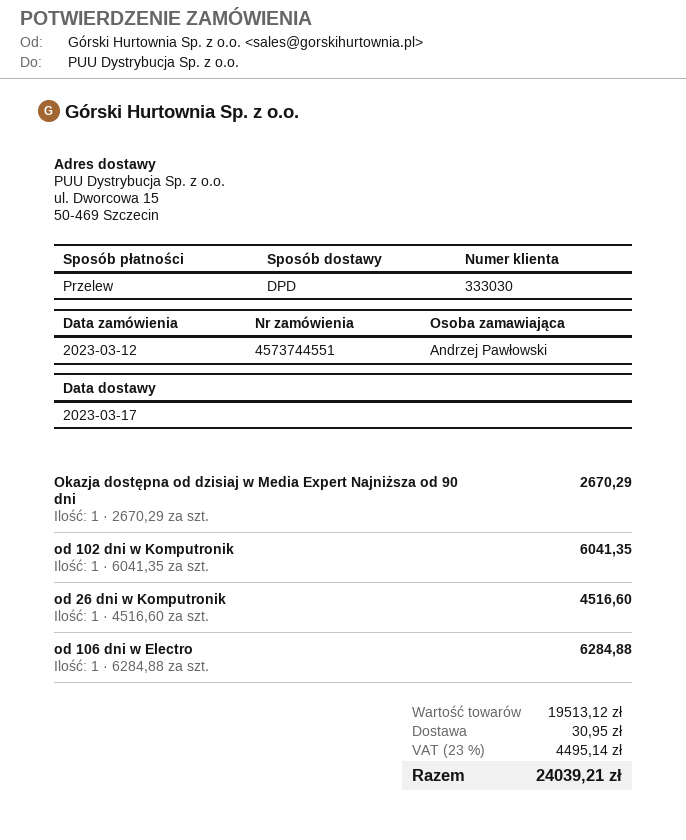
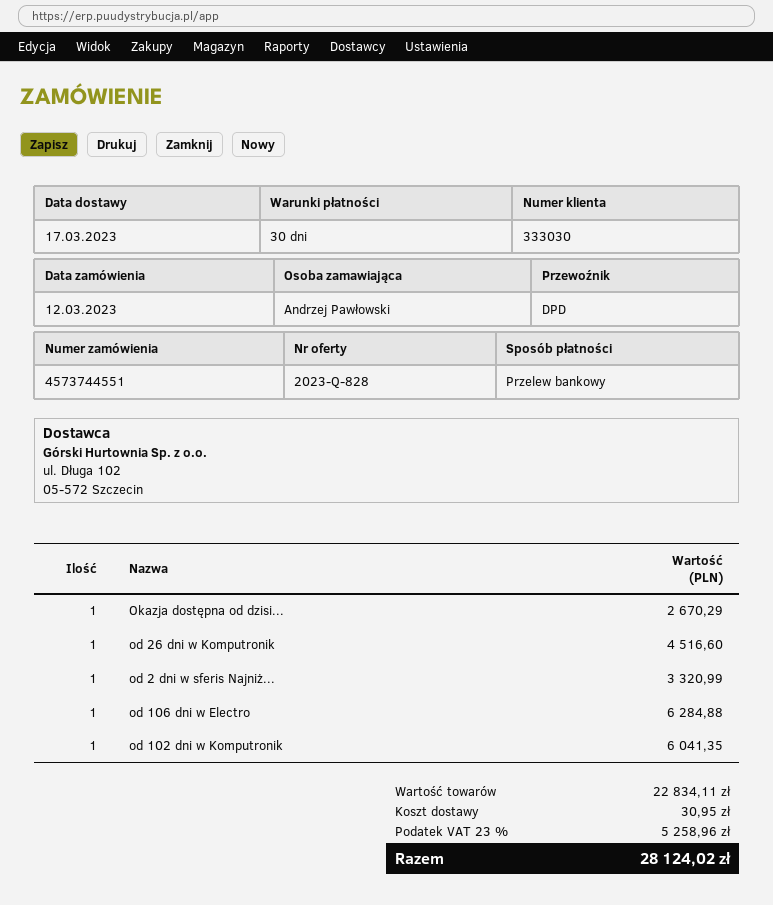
od 2 dni w sferis Najniż...: none -> 1 for 3320.99
subtotal: 19513.12 -> 22834.11
tax: 23% = 4495.14 -> 23% = 5258.96
total: 24039.21 -> 28124.02

